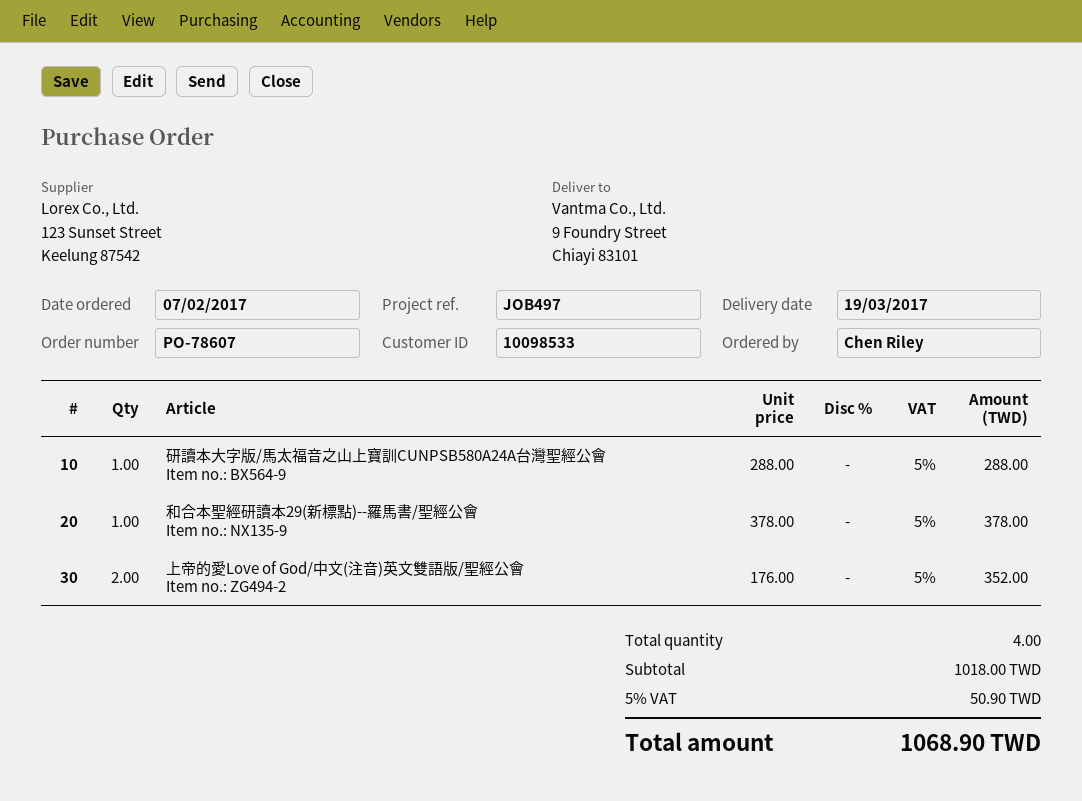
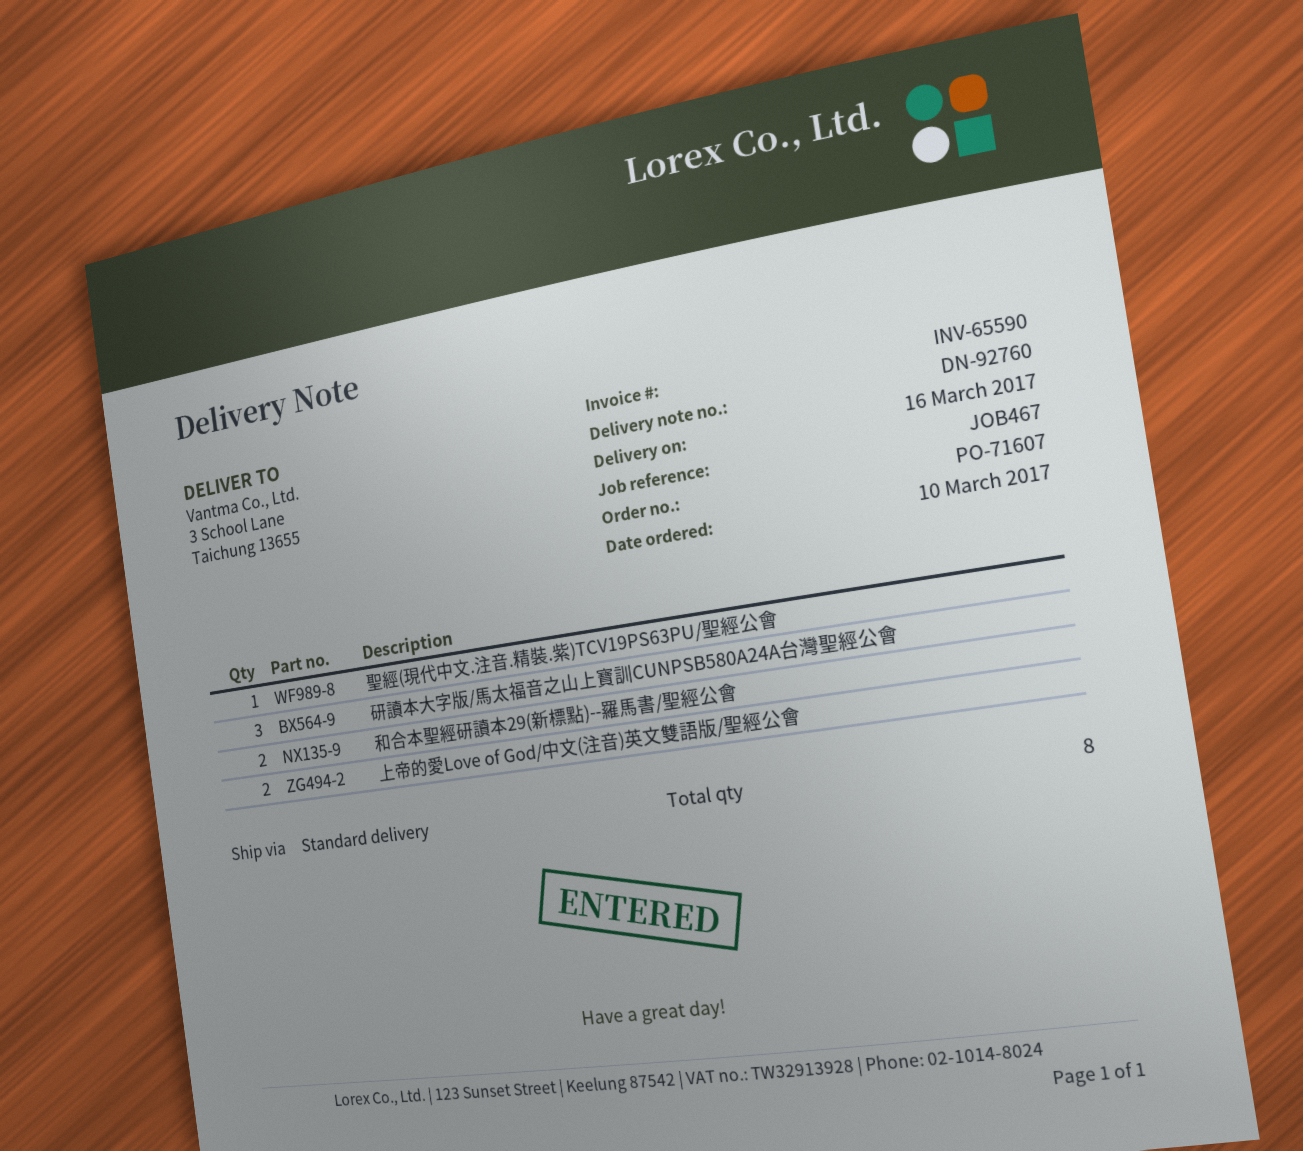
order number: PO-78607 -> PO-71607
order date: 2017-02-07 -> 2017-03-10
delivery date: 2017-03-19 -> 2017-03-16
reference: JOB497 -> JOB467
ship to: 9 Foundry Street, Chiayi 83101 -> 3 School Lane, Taichung 13655
研讀本大字版/馬太福音之山上寶訓CUNPSB580A24A台灣聖經公會: 1 -> 3
和合本聖經研讀本29(新標點)--羅馬書/聖經公會: 1 -> 2
聖經(現代中文.注音.精裝.紫)TCV19PS63PU/聖經公會: none -> 1
total quantity: 4 -> 8

